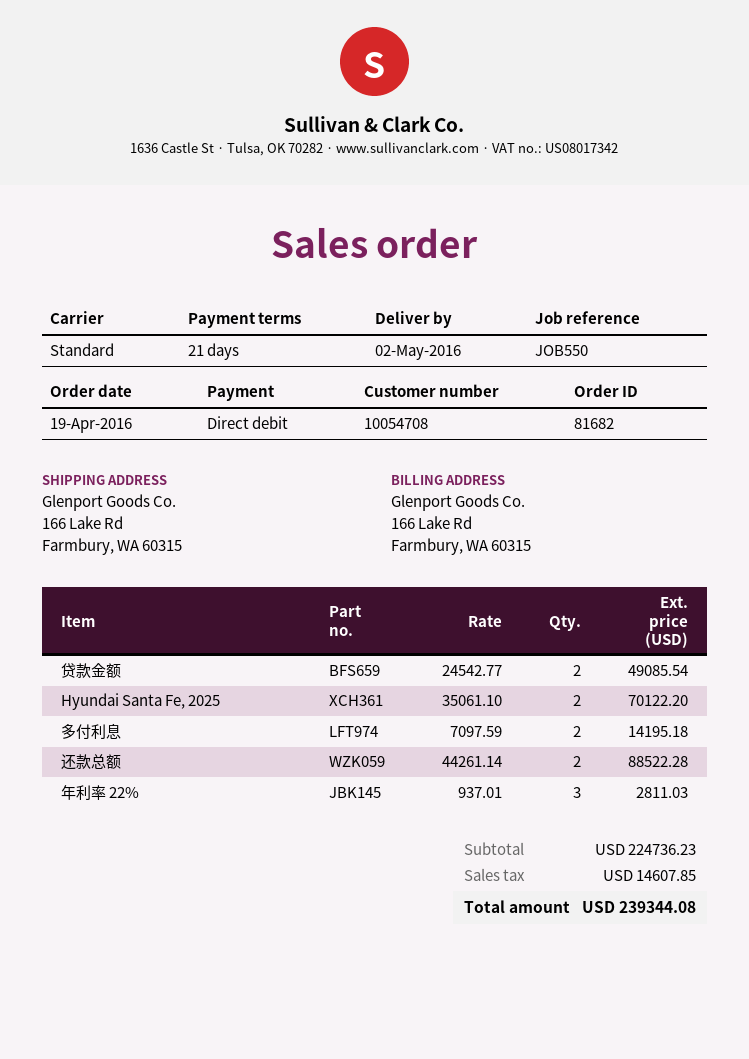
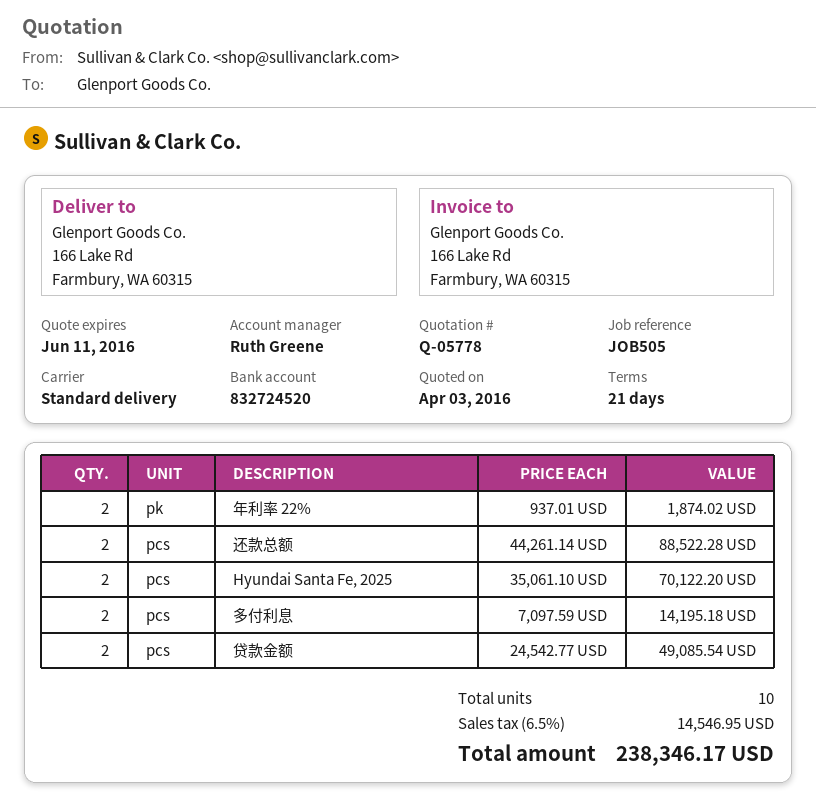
reference: JOB550 -> JOB505
年利率 22%: 3 x 937.01 = 2811.03 -> 2 x 937.01 = 1874.02
tax: 14607.85 -> 14546.95
total: 239344.08 -> 238346.17

